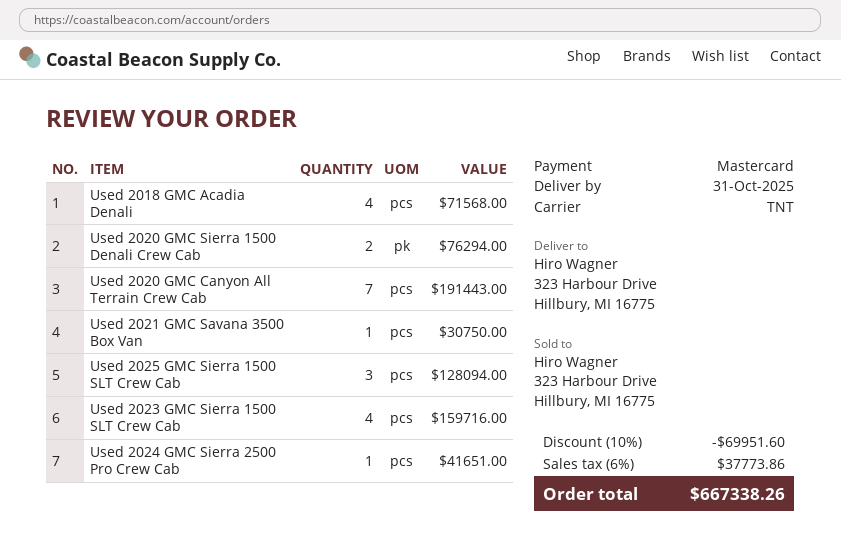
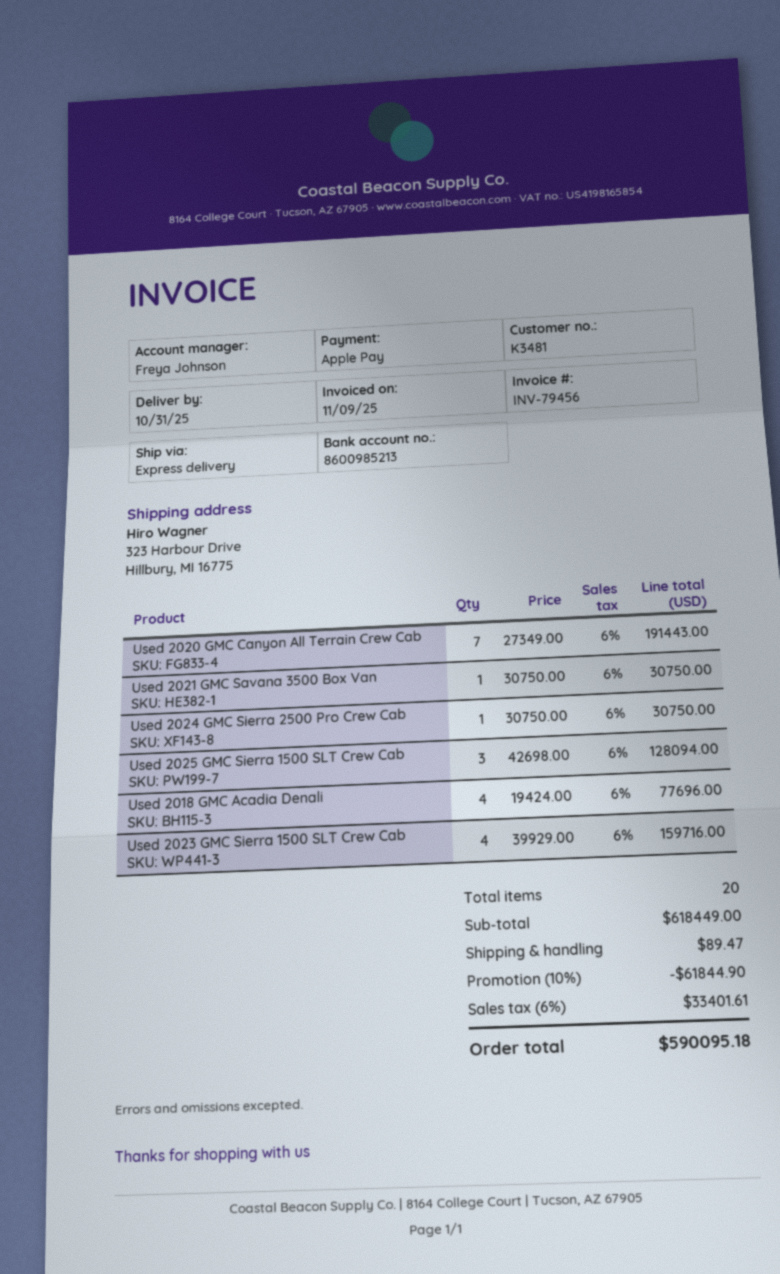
payment method: Mastercard -> Apple Pay
shipping method: TNT -> express
Used 2018 GMC Acadia Denali: 4 for 71568.00 -> 4 for 77696.00
Used 2020 GMC Sierra 1500 Denali Crew Cab: 2 for 76294.00 -> none
Used 2024 GMC Sierra 2500 Pro Crew Cab: 1 for 41651.00 -> 1 for 30750.00
discount: 10% = 69951.60 -> 10% = 61844.90
shipping: none -> 89.47
tax: 6% = 37773.86 -> 6% = 33401.61
total: 667338.26 -> 590095.18

